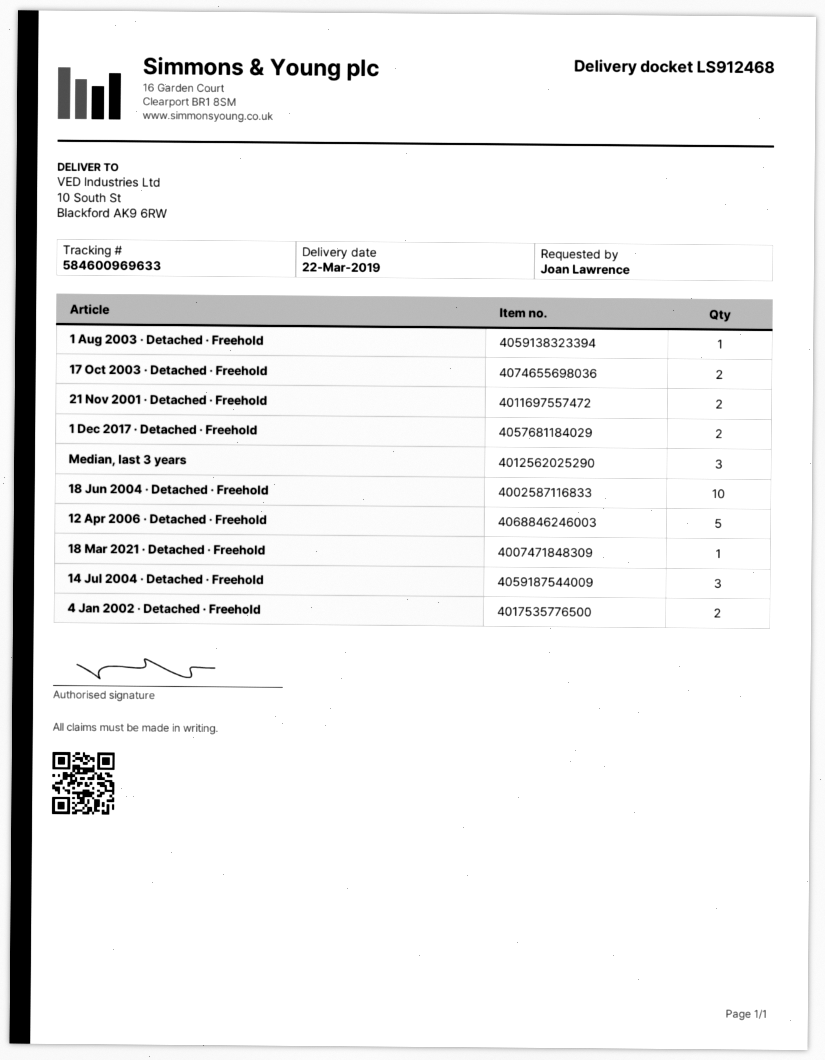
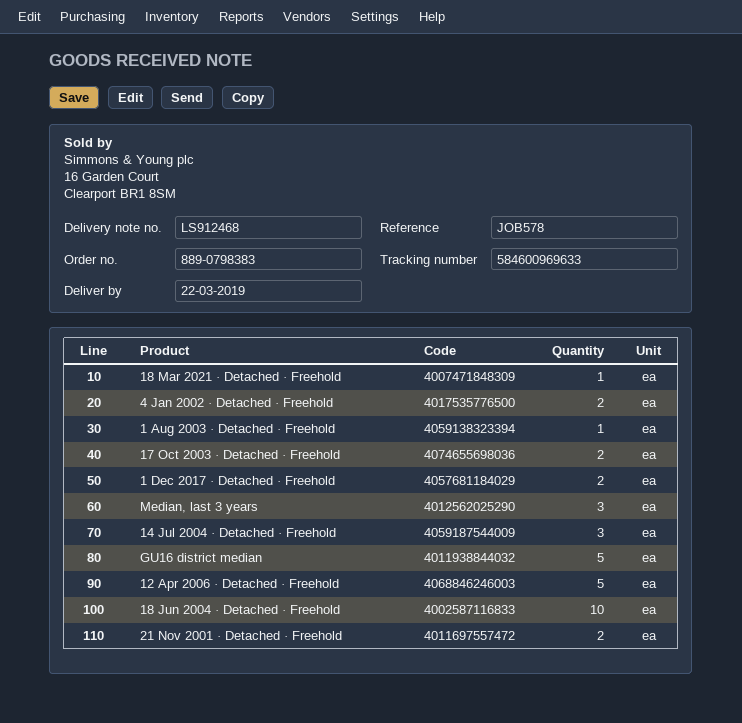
GU16 district median: none -> 5

